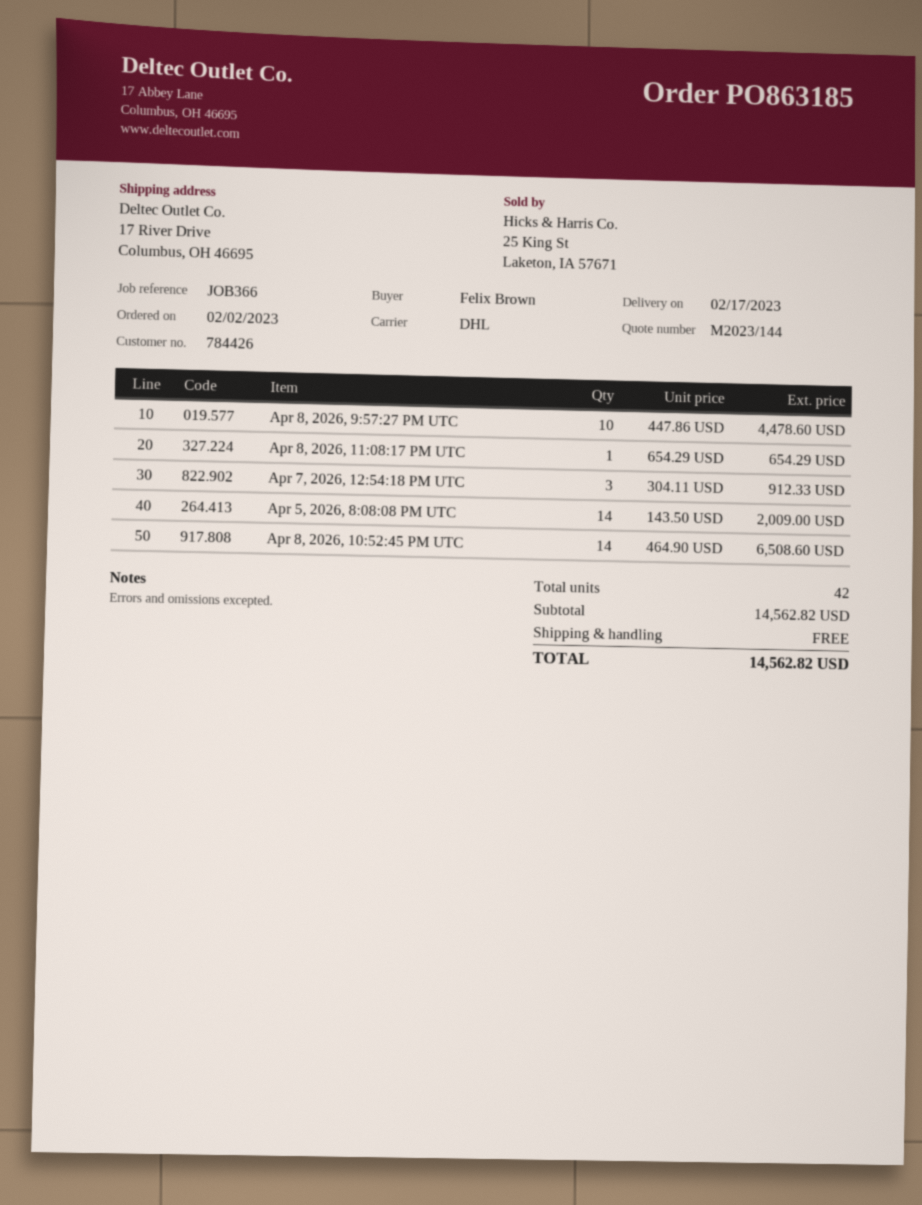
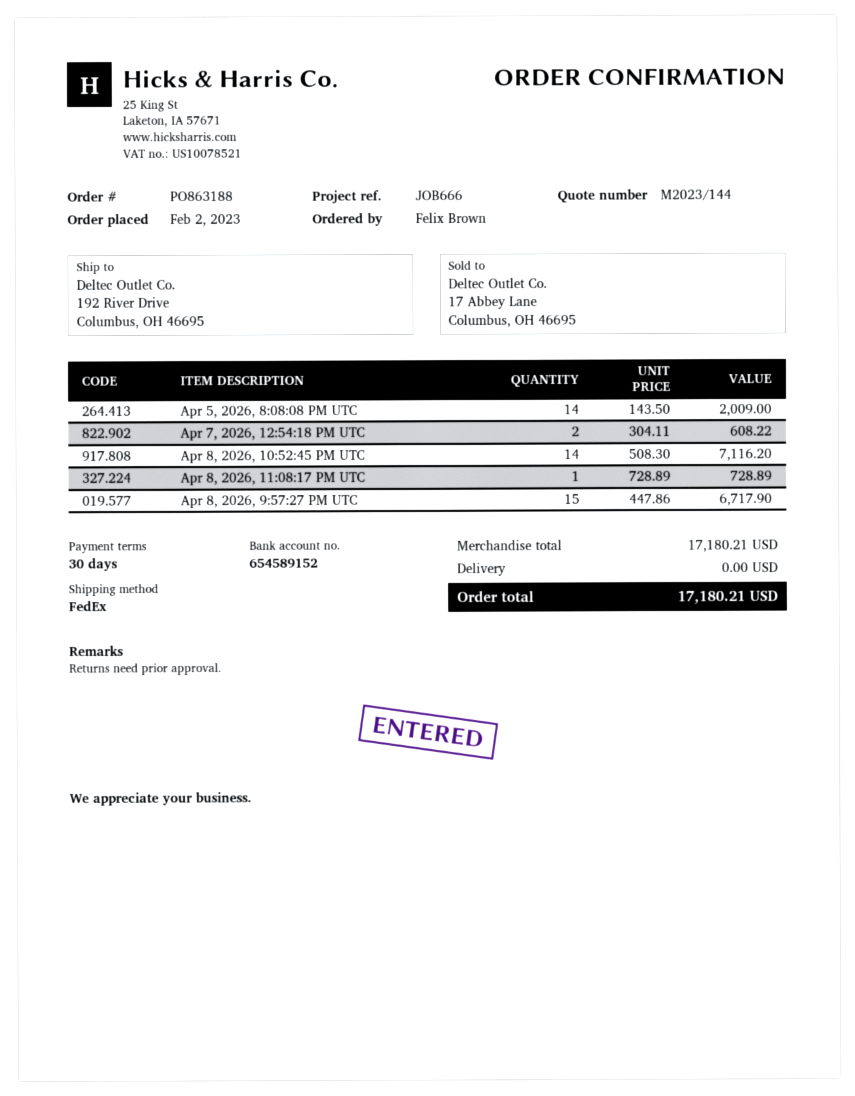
order number: PO863185 -> PO863188
reference: JOB366 -> JOB666
shipping method: DHL -> FedEx
ship to: 17 River Drive, Columbus, OH 46695 -> 192 River Drive, Columbus, OH 46695
Apr 8, 2026, 9:57:27 PM UTC: 10 x 447.86 = 4478.60 -> 15 x 447.86 = 6717.90
Apr 8, 2026, 11:08:17 PM UTC: 1 x 654.29 = 654.29 -> 1 x 728.89 = 728.89
Apr 7, 2026, 12:54:18 PM UTC: 3 x 304.11 = 912.33 -> 2 x 304.11 = 608.22
Apr 8, 2026, 10:52:45 PM UTC: 14 x 464.90 = 6508.60 -> 14 x 508.30 = 7116.20
subtotal: 14562.82 -> 17180.21
total: 14562.82 -> 17180.21

